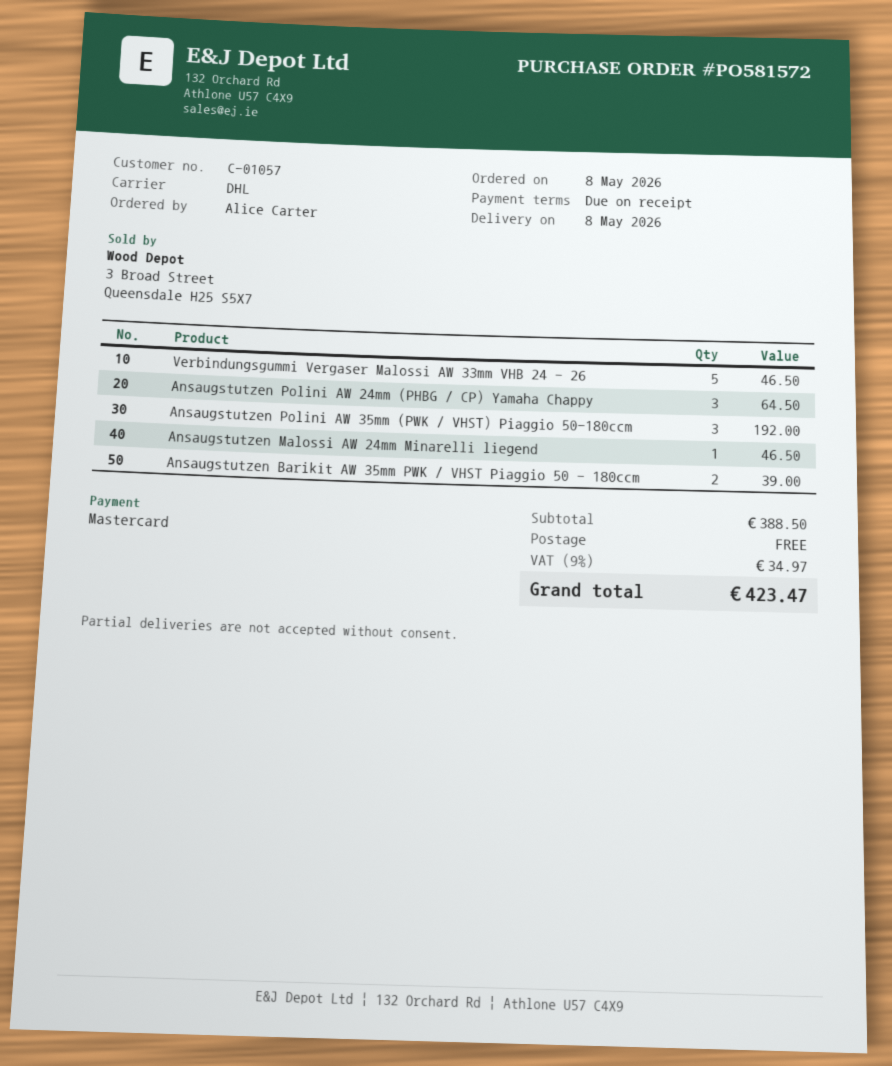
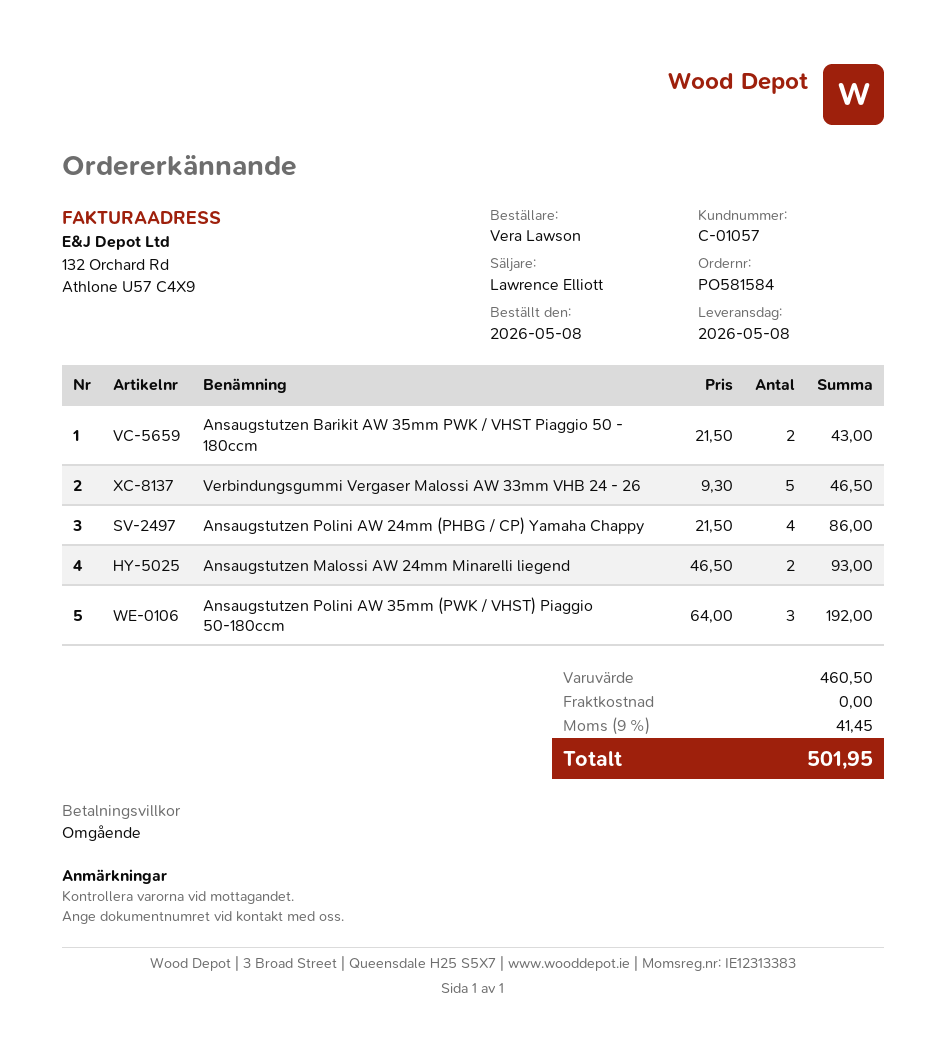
order number: PO581572 -> PO581584
ordered by: Alice Carter -> Vera Lawson
Ansaugstutzen Polini AW 24mm (PHBG / CP) Yamaha Chappy: 3 for 64.50 -> 4 for 86.00
Ansaugstutzen Malossi AW 24mm Minarelli liegend: 1 for 46.50 -> 2 for 93.00
Ansaugstutzen Barikit AW 35mm PWK / VHST Piaggio 50 - 180ccm: 2 for 39.00 -> 2 for 43.00
subtotal: 388.50 -> 460.50
tax: 9% = 34.97 -> 9% = 41.45
total: 423.47 -> 501.95

